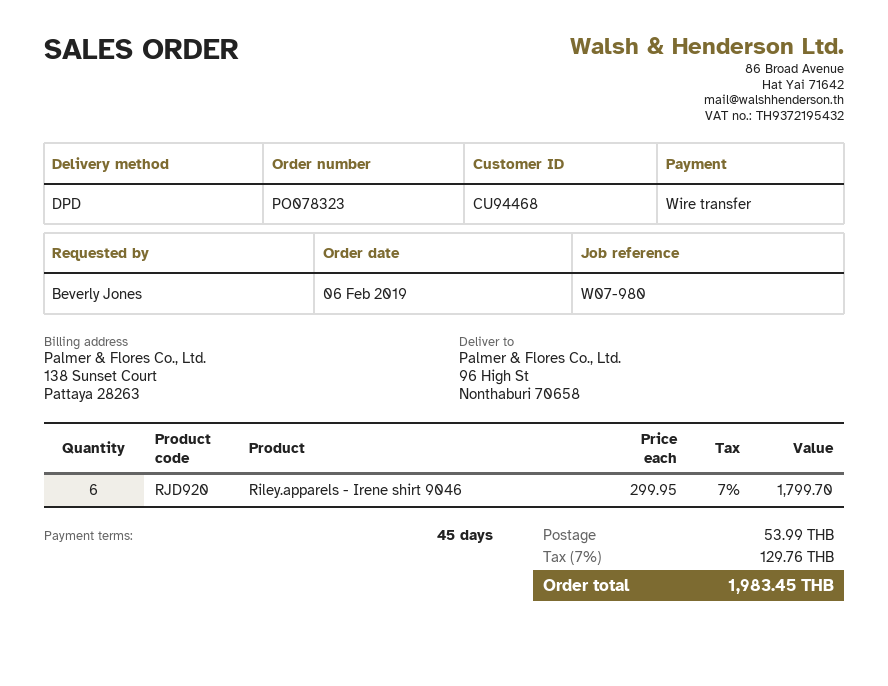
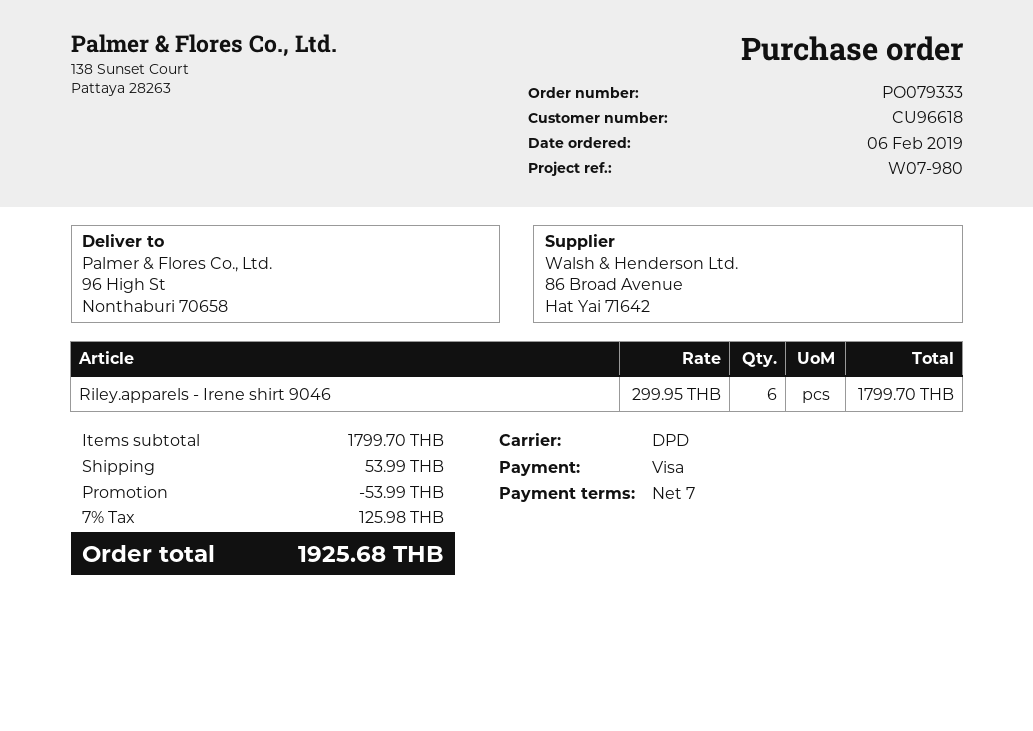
order number: PO078323 -> PO079333
payment terms: 45 days -> 7 days
customer number: CU94468 -> CU96618
payment method: bank transfer -> Visa
discount: none -> 53.99
tax: 7% = 129.76 -> 7% = 125.98
total: 1983.45 -> 1925.68

